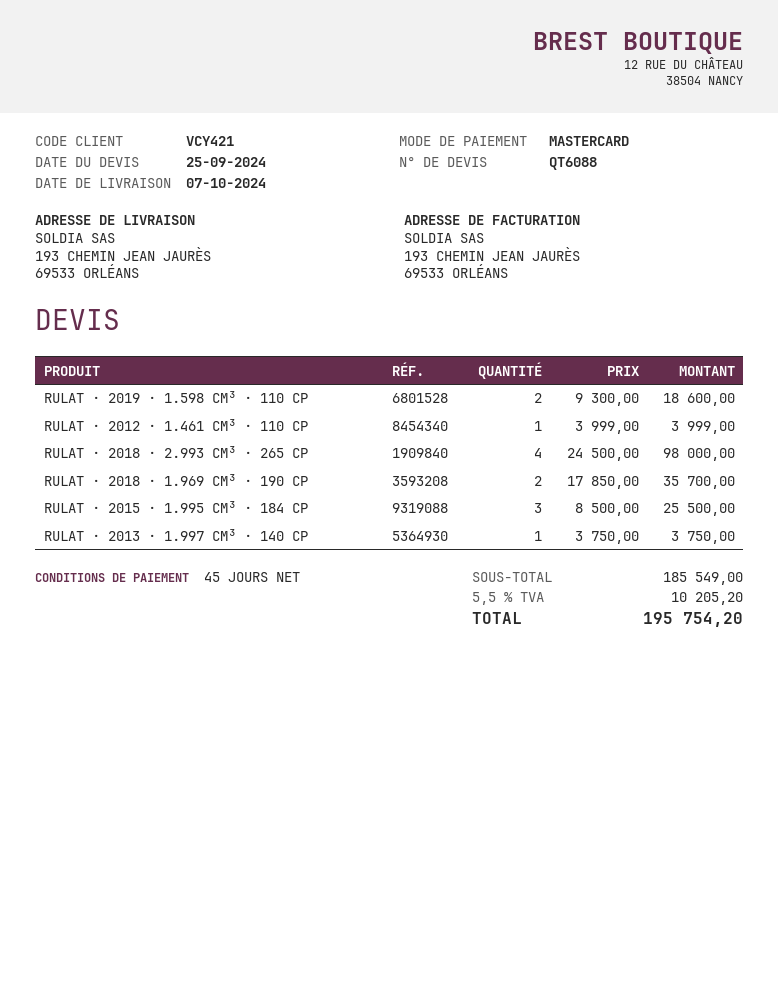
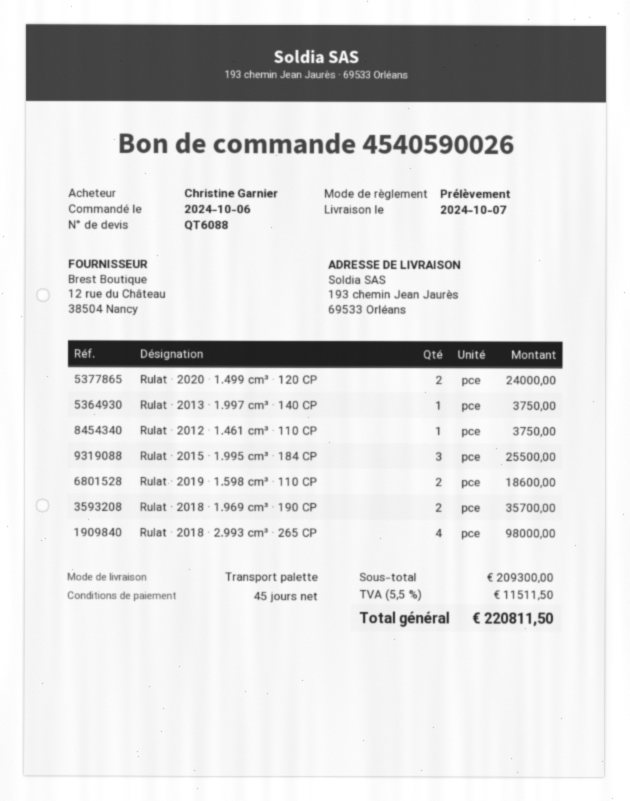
payment method: Mastercard -> direct debit
RULAT · 2012 · 1.461 CM³ · 110 CP: 1 for 3999.00 -> 1 for 3750.00
Rulat · 2020 · 1.499 cm³ · 120 CP: none -> 2 for 24000.00
subtotal: 185549.00 -> 209300.00
tax: 5.5% = 10205.20 -> 5.5% = 11511.50
total: 195754.20 -> 220811.50

